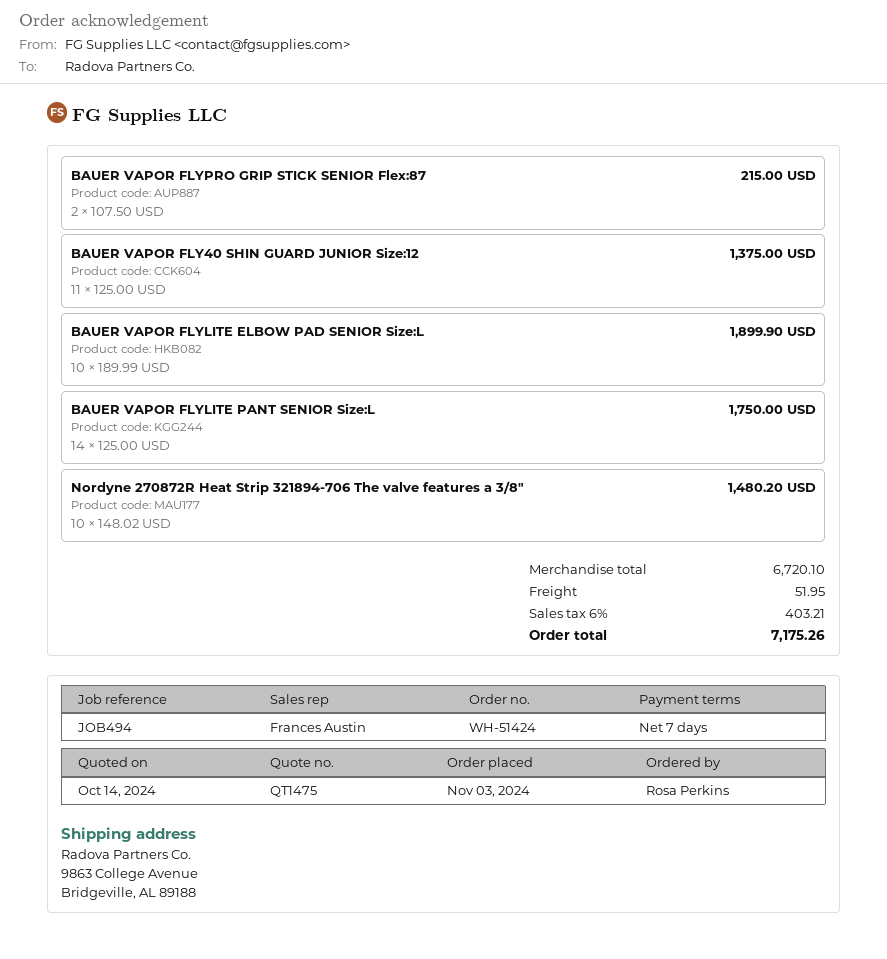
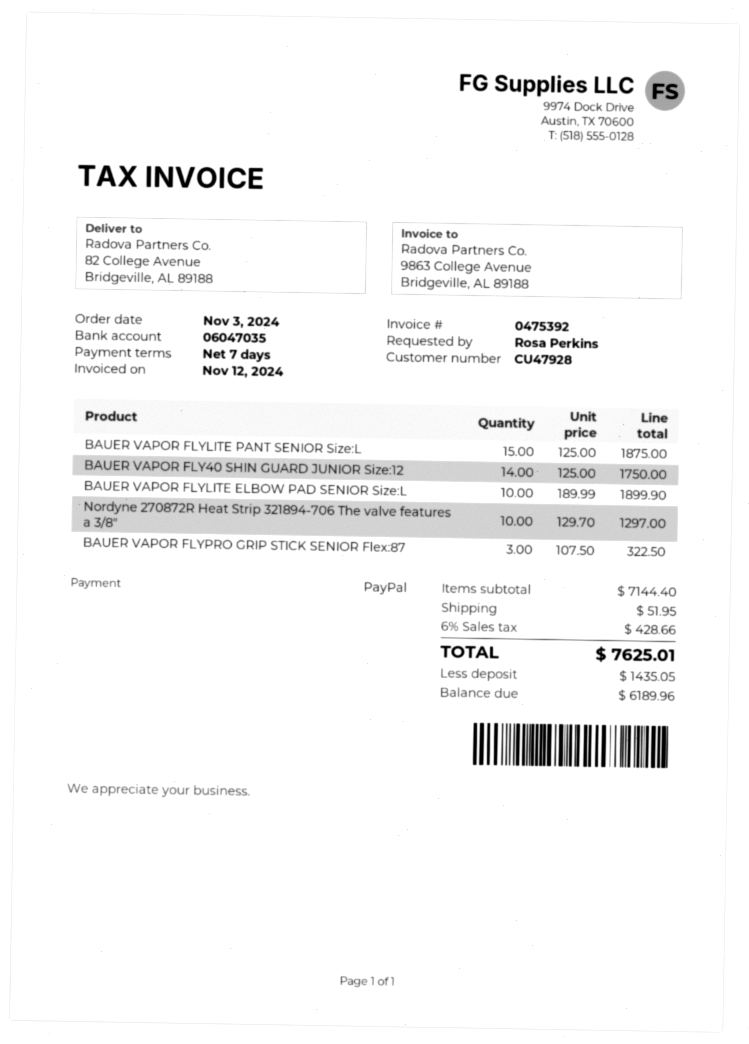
ship to: 9863 College Avenue, Bridgeville, AL 89188 -> 82 College Avenue, Bridgeville, AL 89188
BAUER VAPOR FLYPRO GRIP STICK SENIOR Flex:87: 2 x 107.50 = 215.00 -> 3 x 107.50 = 322.50
BAUER VAPOR FLY40 SHIN GUARD JUNIOR Size:12: 11 x 125.00 = 1375.00 -> 14 x 125.00 = 1750.00
BAUER VAPOR FLYLITE PANT SENIOR Size:L: 14 x 125.00 = 1750.00 -> 15 x 125.00 = 1875.00
Nordyne 270872R Heat Strip 321894-706 The valve features a 3/8": 10 x 148.02 = 1480.20 -> 10 x 129.70 = 1297.00
subtotal: 6720.10 -> 7144.40
tax: 6% = 403.21 -> 6% = 428.66
total: 7175.26 -> 7625.01

